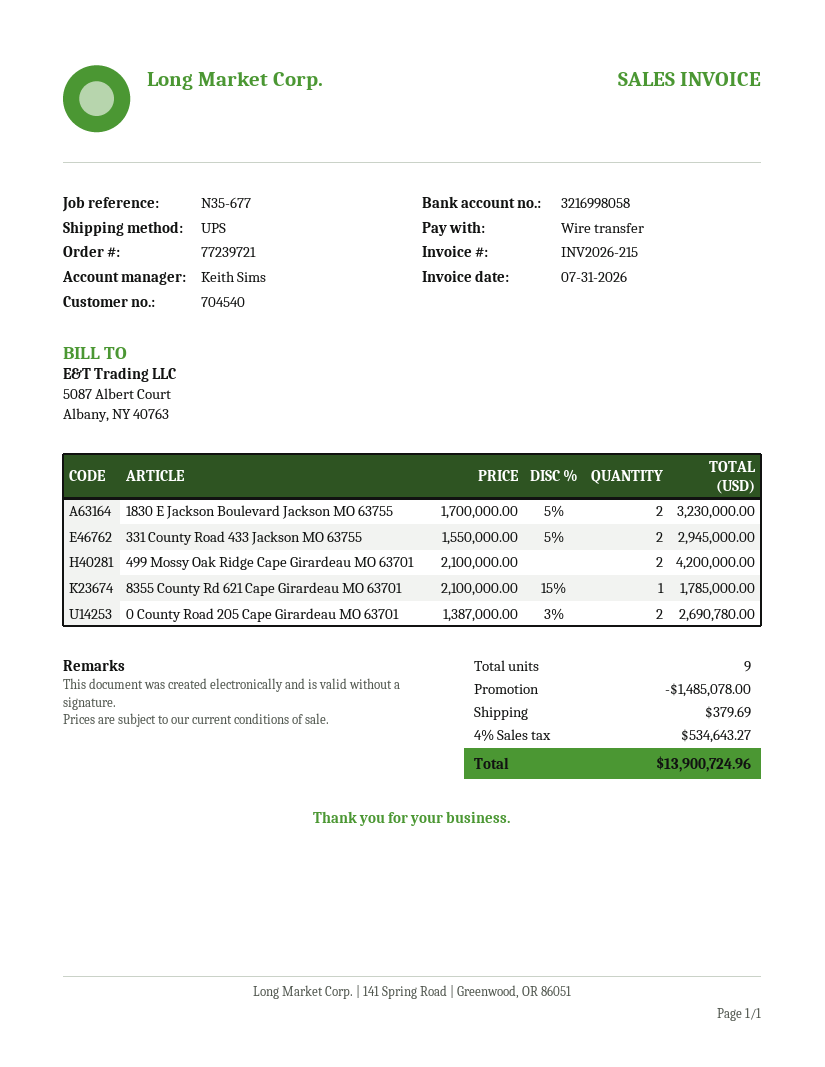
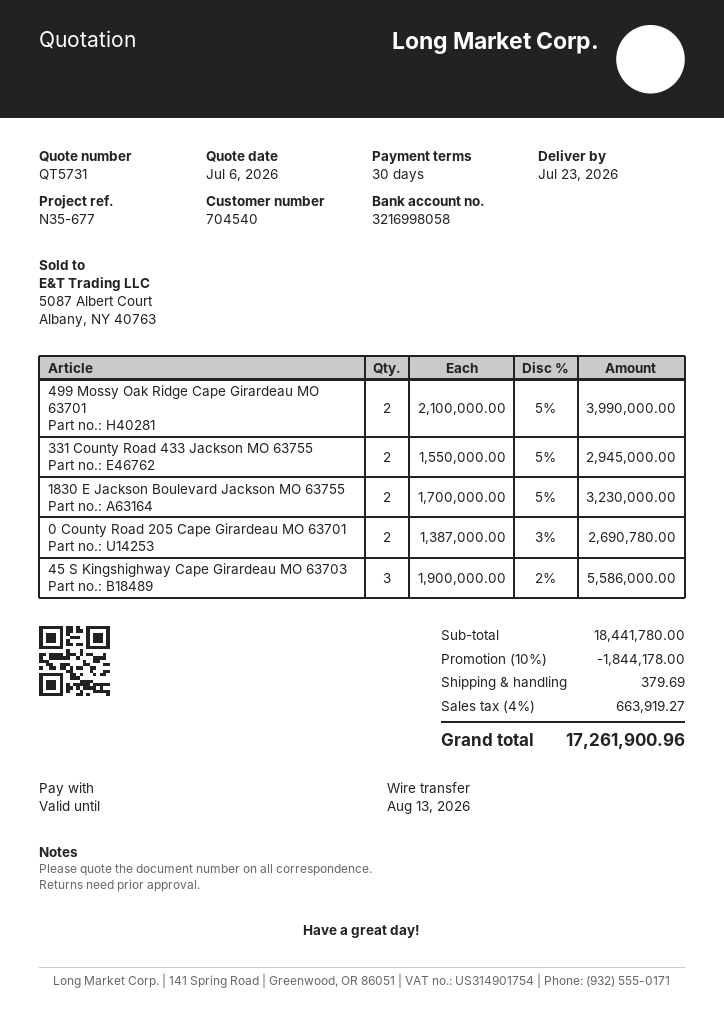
499 Mossy Oak Ridge Cape Girardeau MO 63701: 2 x 2100000.00 = 4200000.00 -> 2 x 2100000.00 - 5% = 3990000.00
8355 County Rd 621 Cape Girardeau MO 63701: 1 x 2100000.00 - 15% = 1785000.00 -> none
45 S Kingshighway Cape Girardeau MO 63703: none -> 3 x 1900000.00 - 2% = 5586000.00
discount: 1485078.00 -> 1844178.00
tax: 4% = 534643.27 -> 4% = 663919.27
total: 13900724.96 -> 17261900.96

